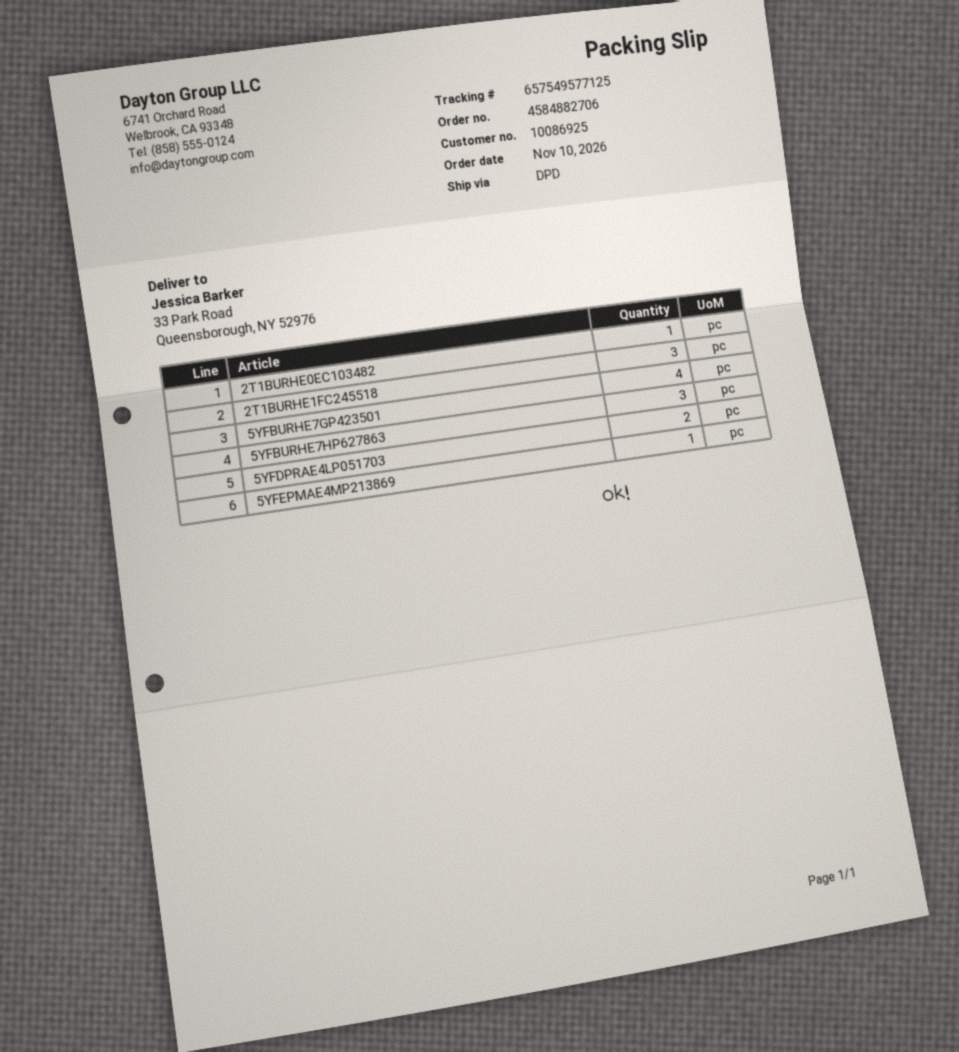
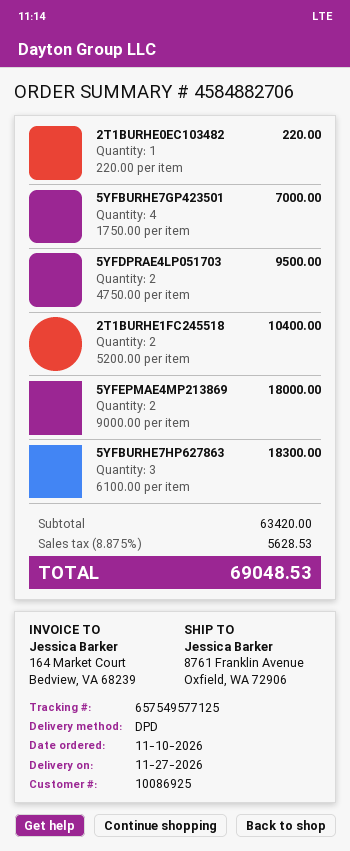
ship to: 33 Park Road, Queensborough, NY 52976 -> 8761 Franklin Avenue, Oxfield, WA 72906
2T1BURHE1FC245518: 3 -> 2
5YFEPMAE4MP213869: 1 -> 2

